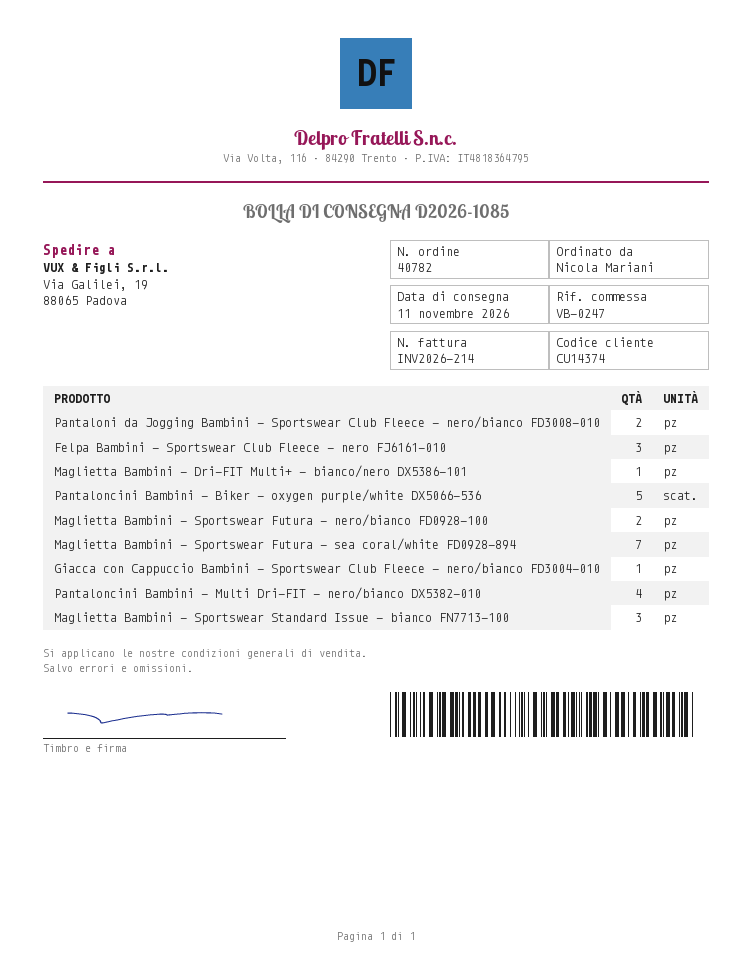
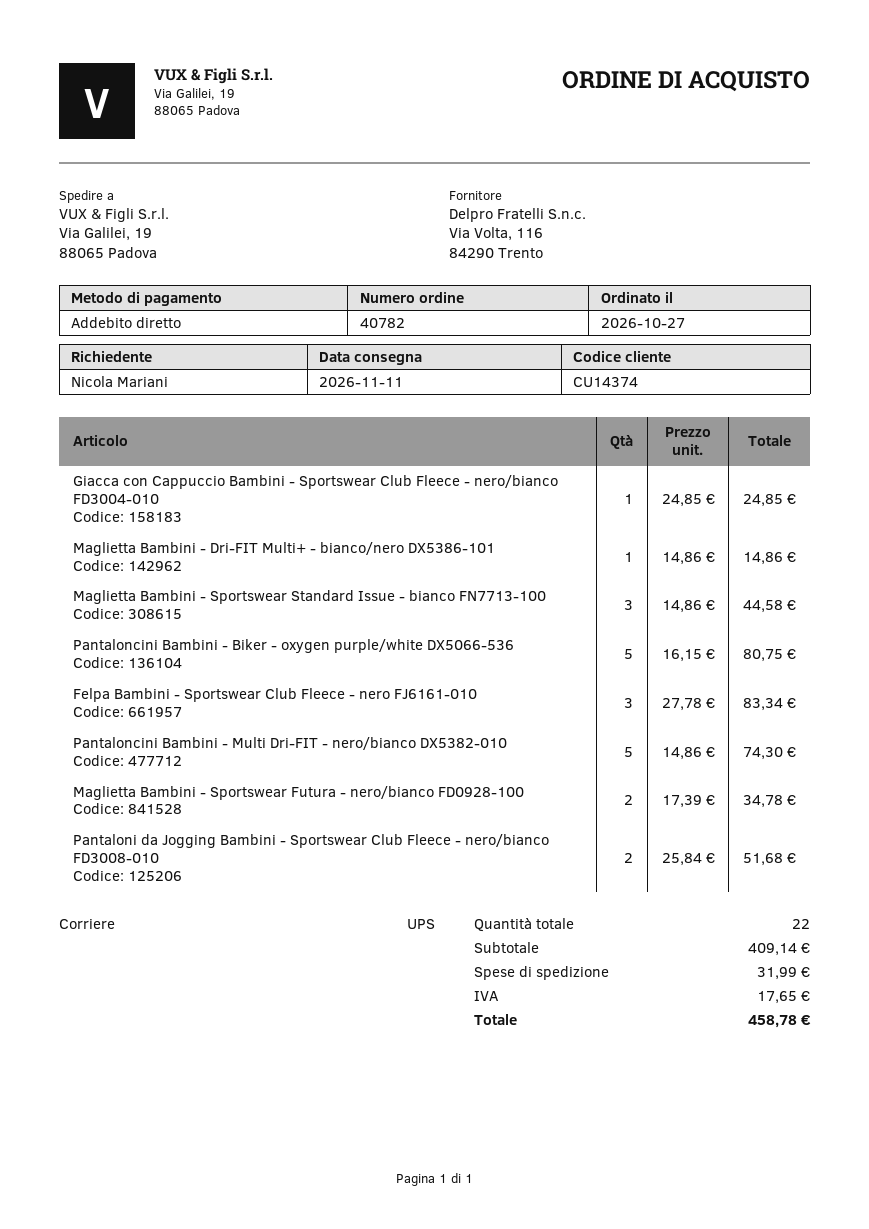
Maglietta Bambini - Sportswear Futura - sea coral/white FD0928-894: 7 -> none
Pantaloncini Bambini - Multi Dri-FIT - nero/bianco DX5382-010: 4 -> 5

